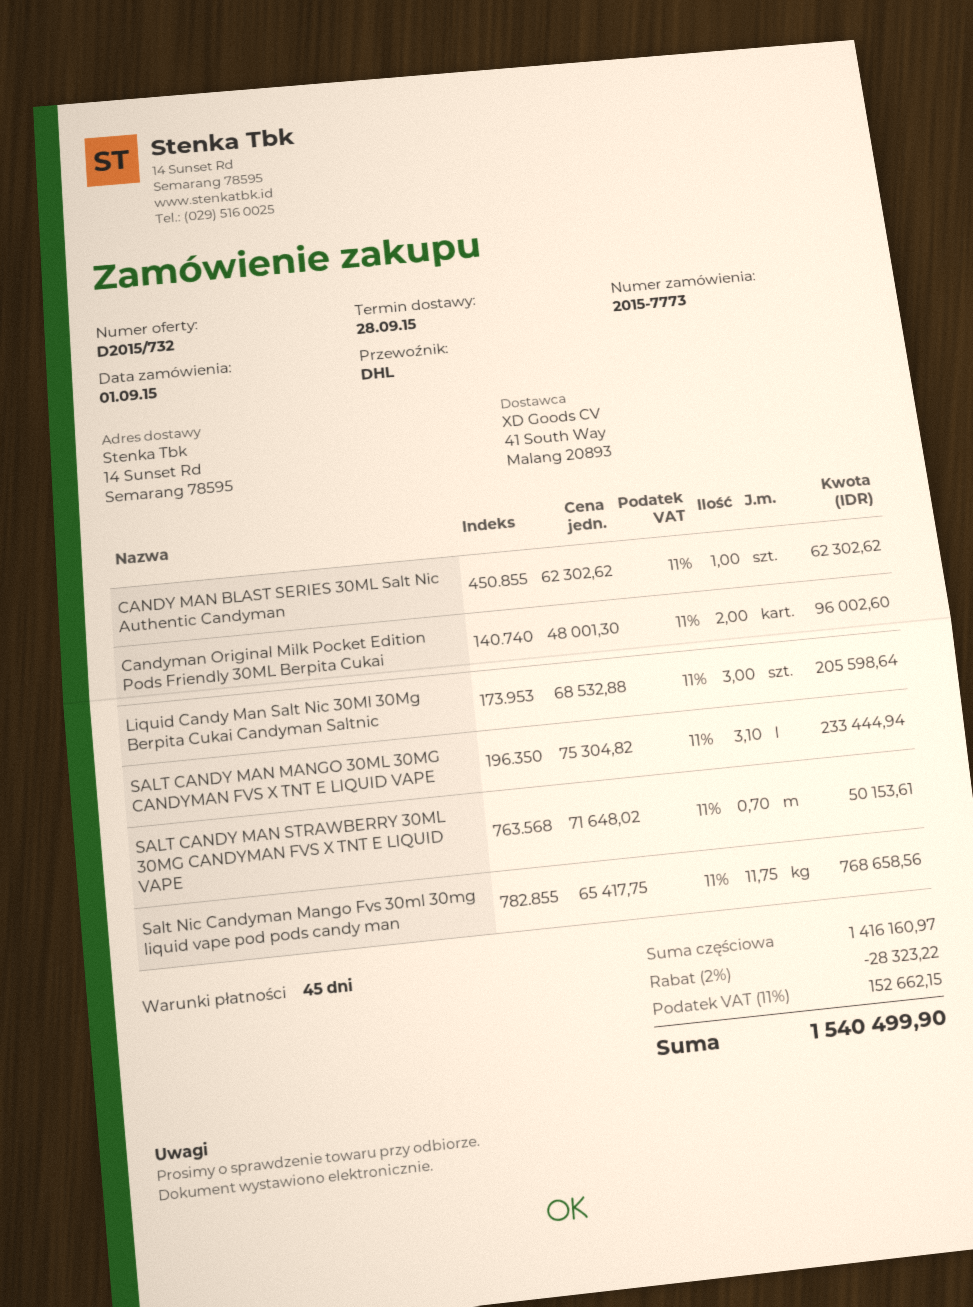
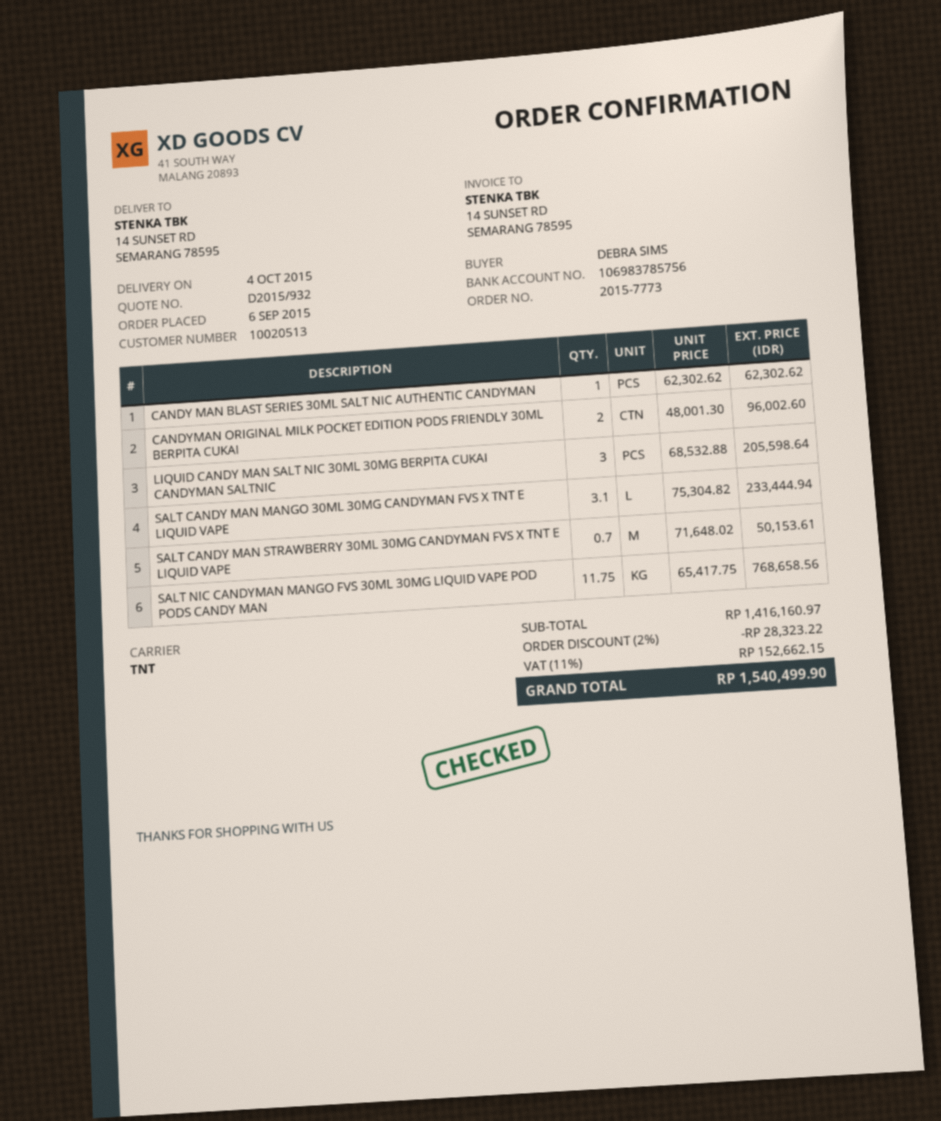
quote number: D2015/732 -> D2015/932
order date: 2015-09-01 -> 2015-09-06
delivery date: 2015-09-28 -> 2015-10-04
shipping method: DHL -> TNT

